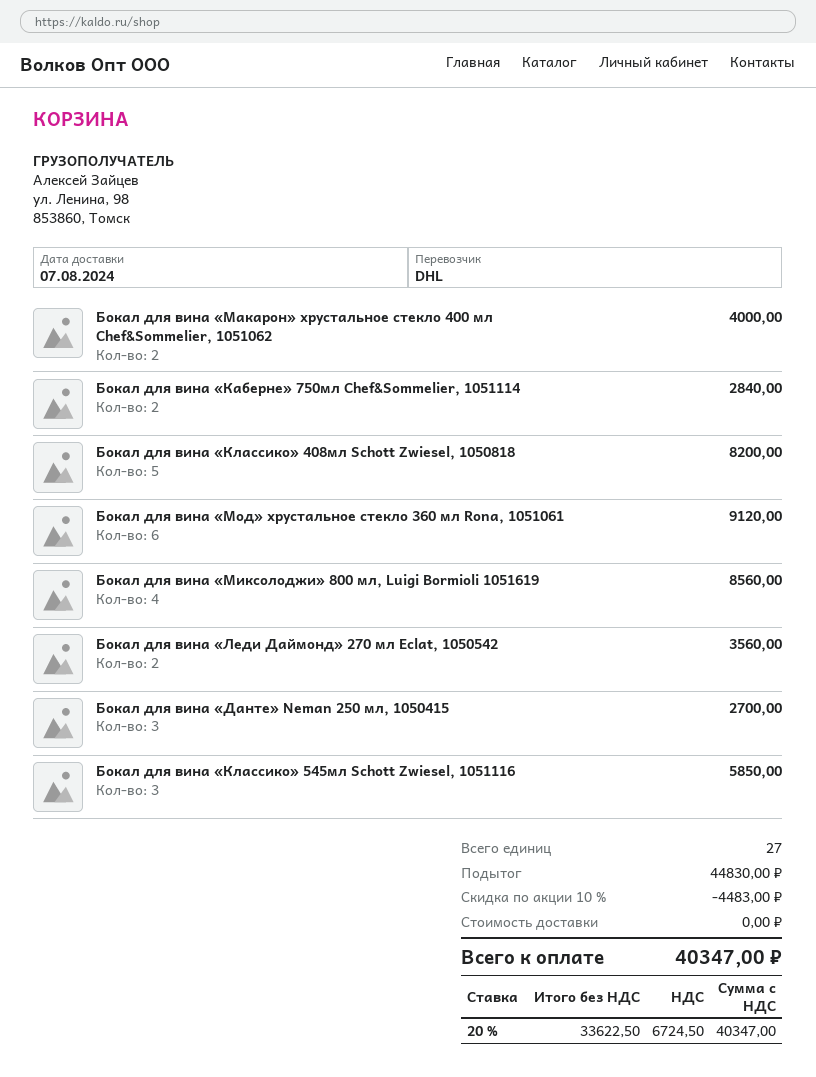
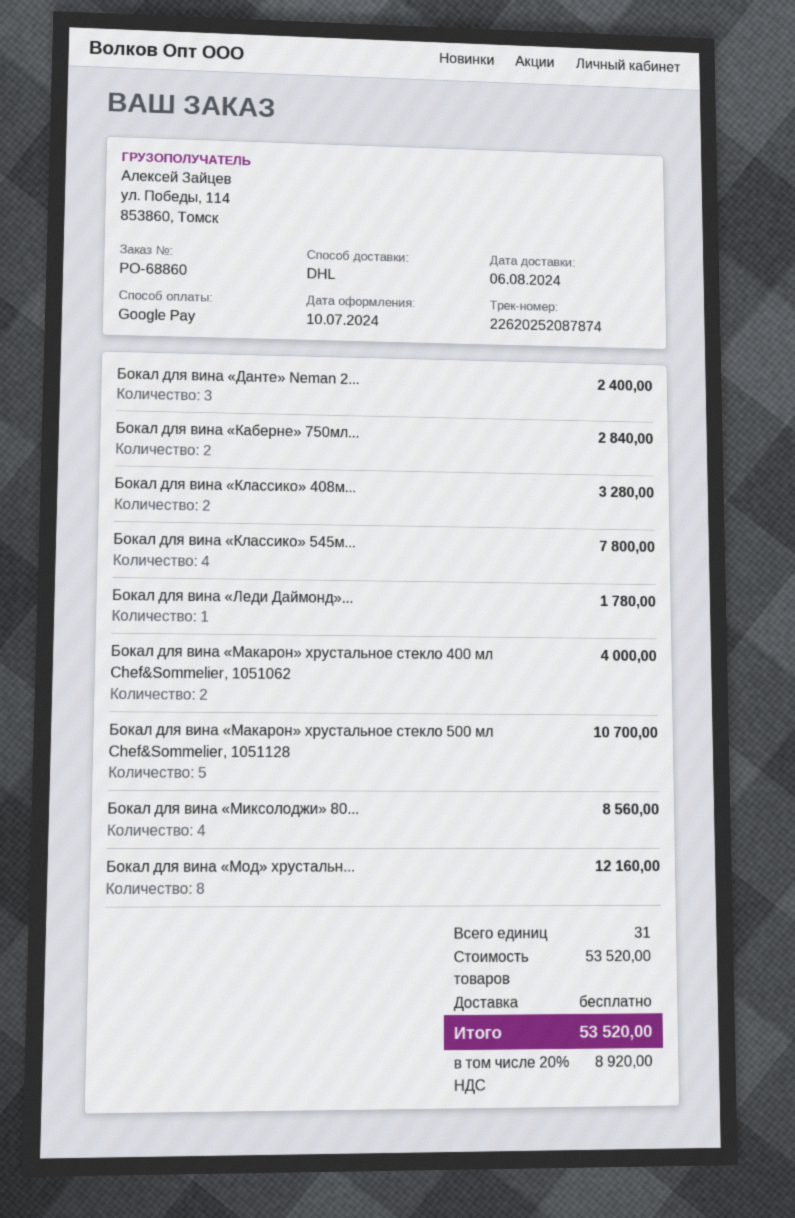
delivery date: 2024-08-07 -> 2024-08-06
ship to: ул. Ленина, 98, 853860, Томск -> ул. Победы, 114, 853860, Томск
Бокал для вина «Классико» 408мл Schott Zwiesel, 1050818: 5 for 8200.00 -> 2 for 3280.00
Бокал для вина «Мод» хрустальное стекло 360 мл Rona, 1051061: 6 for 9120.00 -> 8 for 12160.00
Бокал для вина «Леди Даймонд» 270 мл Eclat, 1050542: 2 for 3560.00 -> 1 for 1780.00
Бокал для вина «Данте» Neman 250 мл, 1050415: 3 for 2700.00 -> 3 for 2400.00
Бокал для вина «Классико» 545мл Schott Zwiesel, 1051116: 3 for 5850.00 -> 4 for 7800.00
Бокал для вина «Макарон» хрустальное стекло 500 мл Chef&Sommelier, 1051128: none -> 5 for 10700.00
total quantity: 27 -> 31
subtotal: 44830.00 -> 53520.00
discount: 10% = 4483.00 -> none
tax: 20% = 6724.50 -> 20% = 8920.00
total: 40347.00 -> 53520.00

